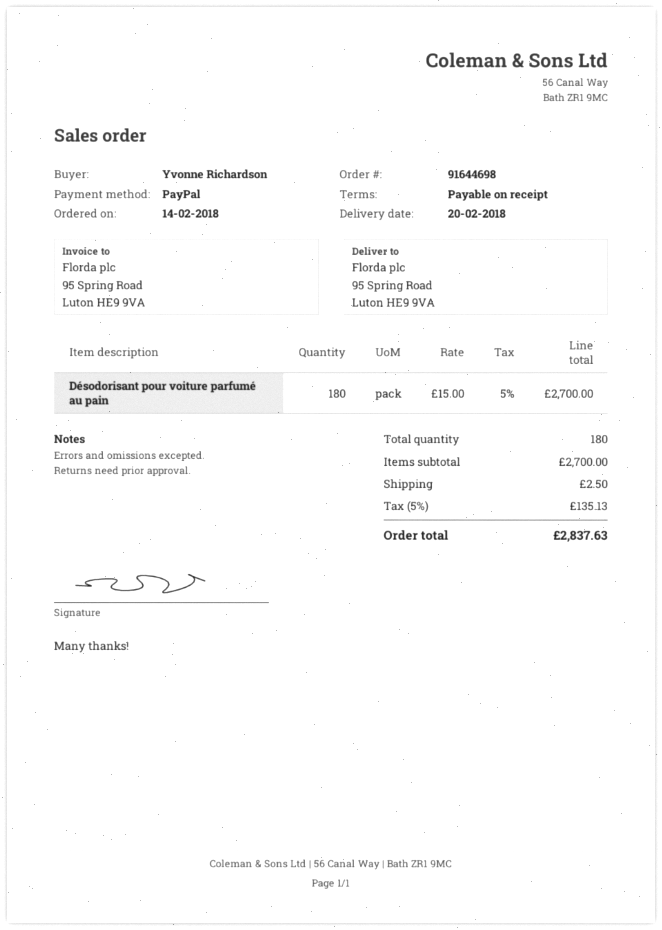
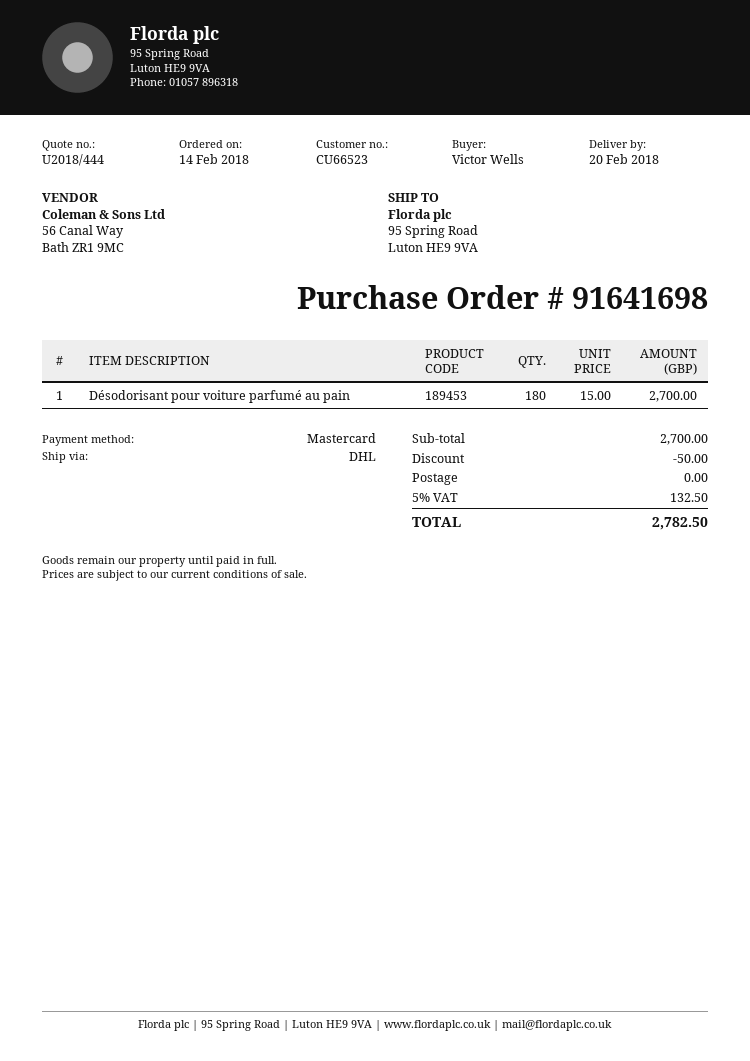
order number: 91644698 -> 91641698
ordered by: Yvonne Richardson -> Victor Wells
payment method: PayPal -> Mastercard
discount: none -> 50.00
shipping: 2.50 -> 0.00
tax: 5% = 135.13 -> 5% = 132.50
total: 2837.63 -> 2782.50

